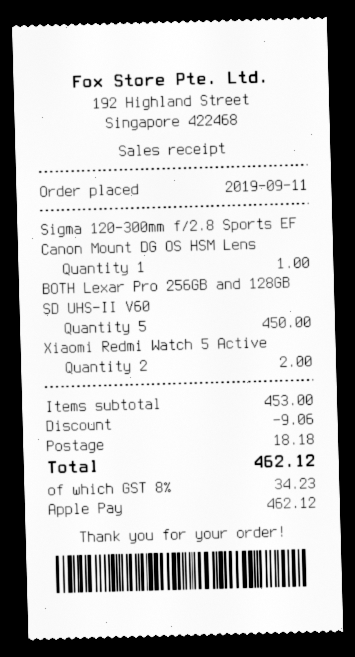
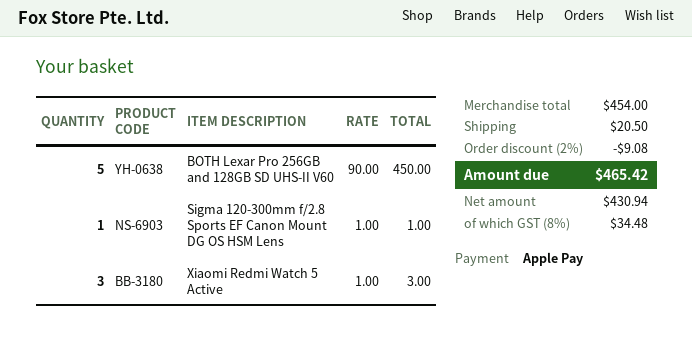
Xiaomi Redmi Watch 5 Active: 2 for 2.00 -> 3 for 3.00
subtotal: 453.00 -> 454.00
discount: 9.06 -> 9.08
shipping: 18.18 -> 20.50
tax: 8% = 34.23 -> 8% = 34.48
total: 462.12 -> 465.42

